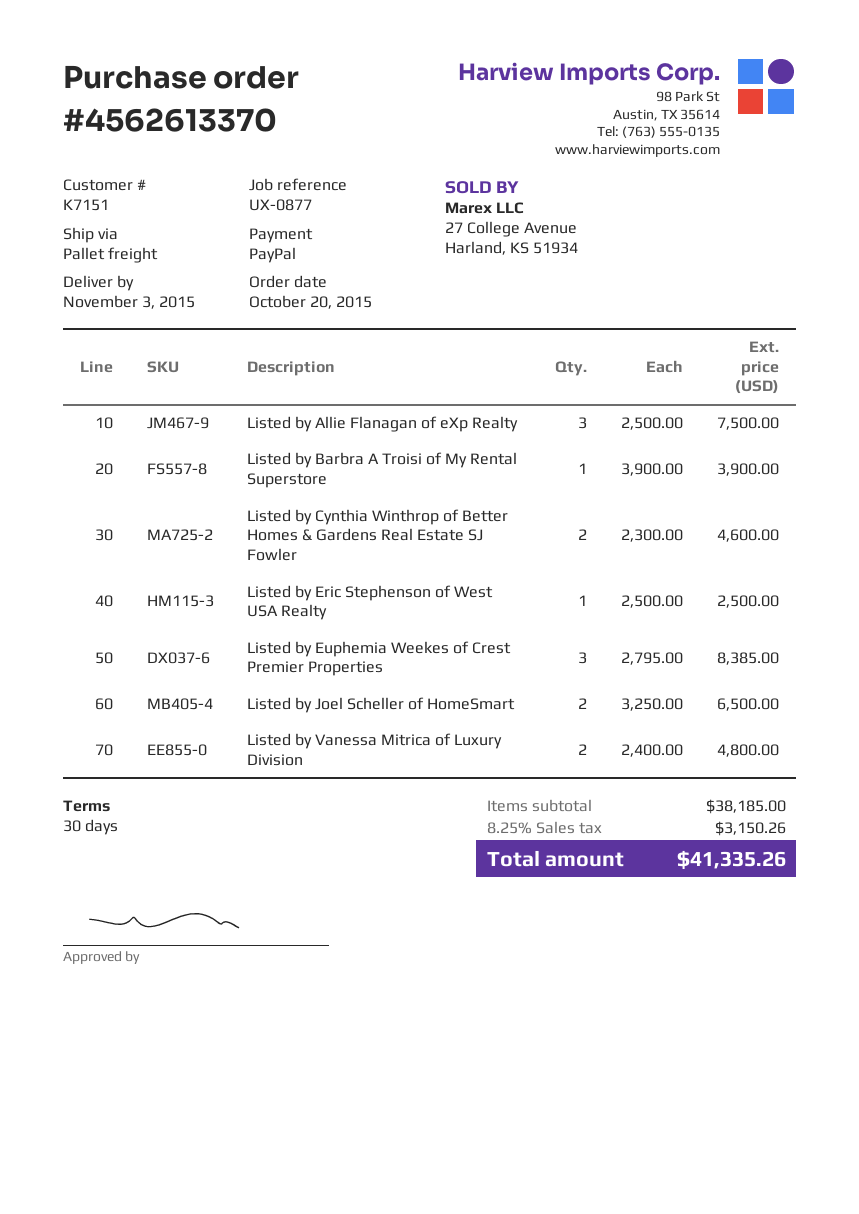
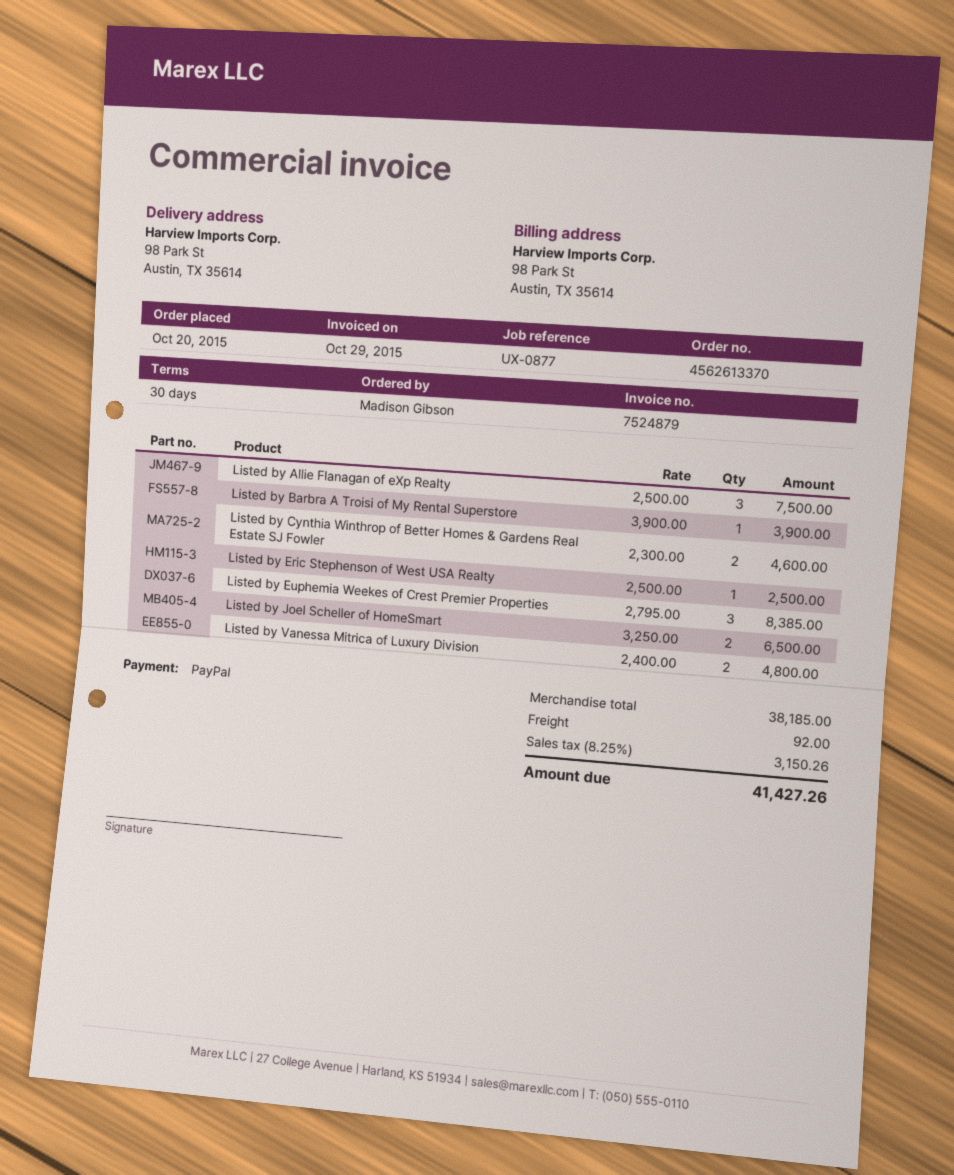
shipping: none -> 92.00
total: 41335.26 -> 41427.26

